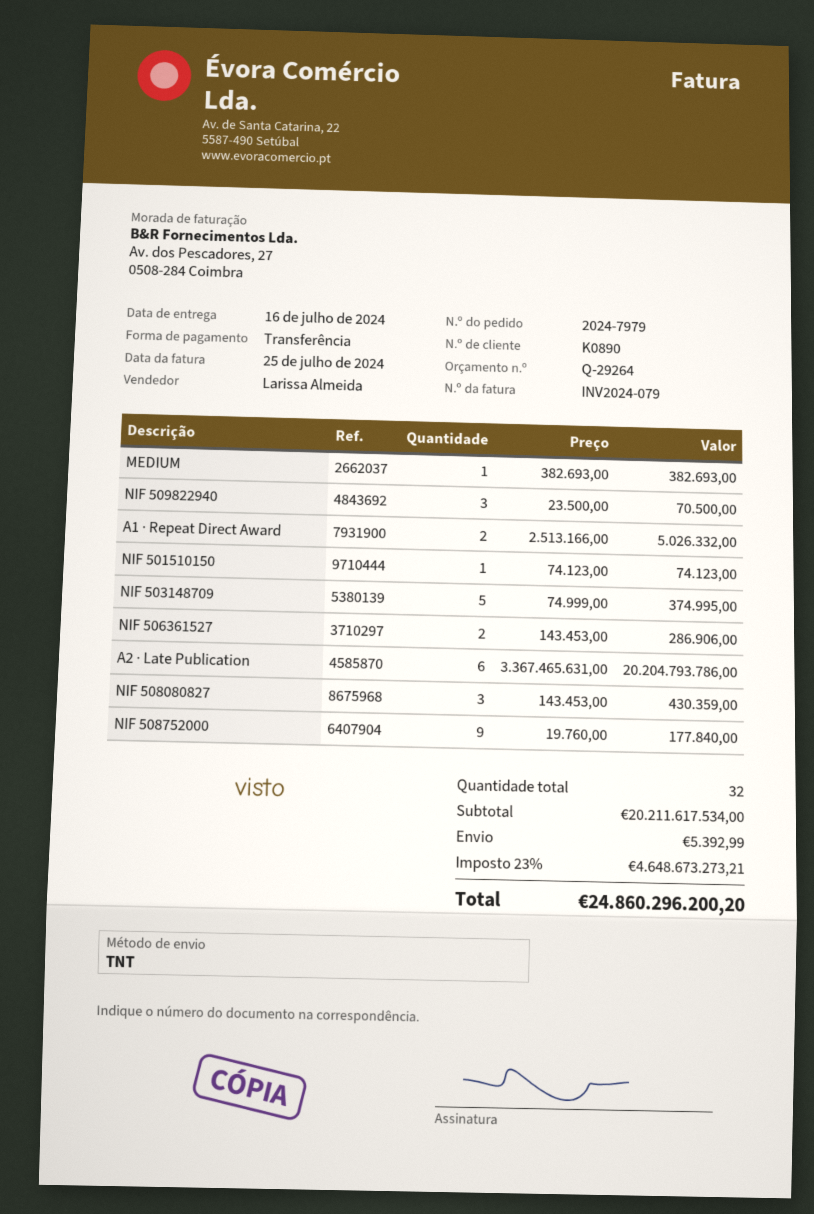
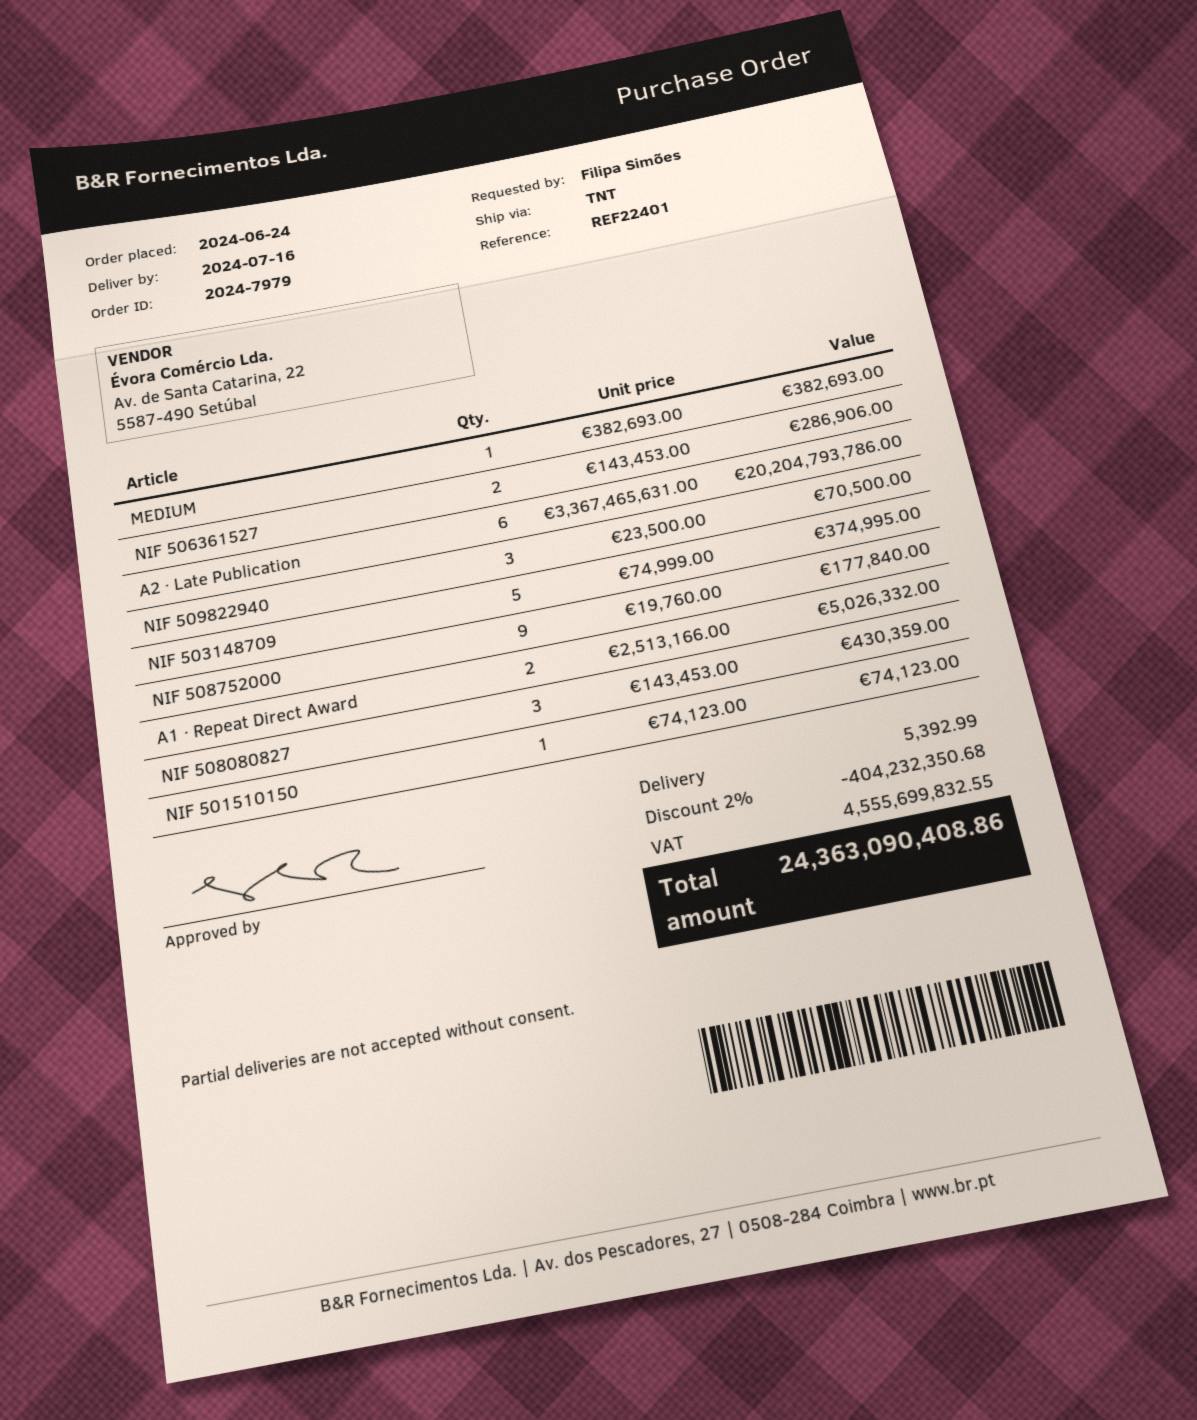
discount: none -> 2% = 404232350.68
tax: 4648673273.21 -> 4555699832.55
total: 24860296200.20 -> 24363090408.86

